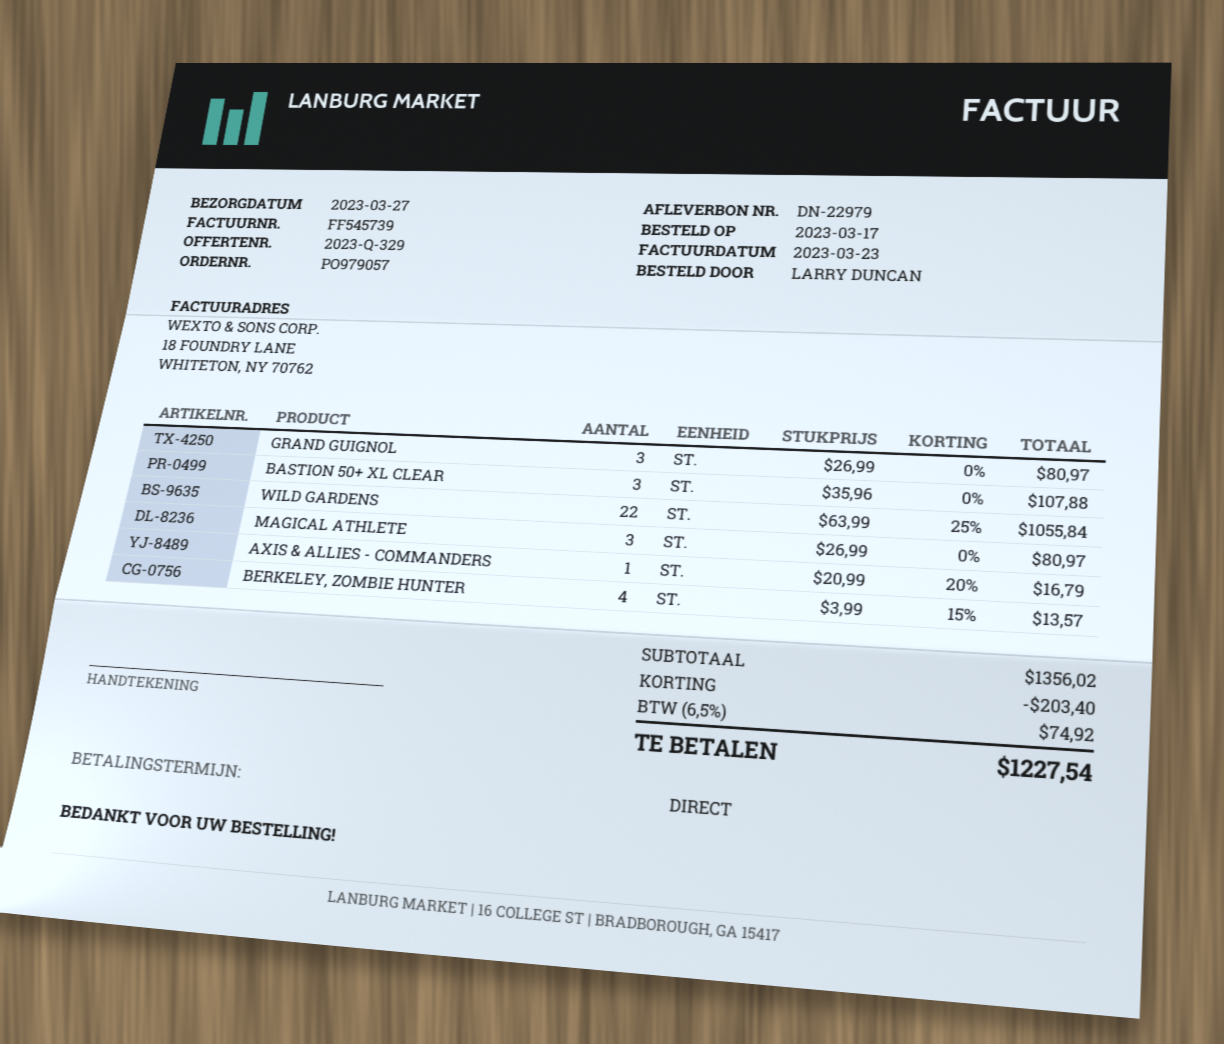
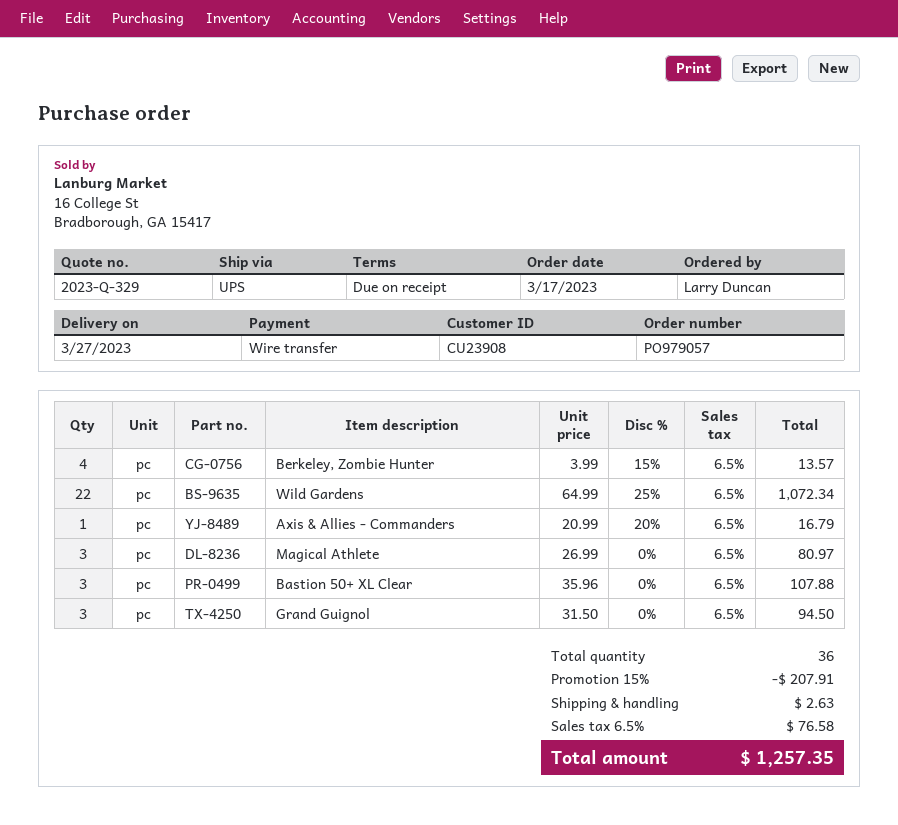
GRAND GUIGNOL: 3 x 26.99 = 80.97 -> 3 x 31.50 = 94.50
WILD GARDENS: 22 x 63.99 - 25% = 1055.84 -> 22 x 64.99 - 25% = 1072.34
discount: 203.40 -> 207.91
shipping: none -> 2.63
tax: 6.5% = 74.92 -> 6.5% = 76.58
total: 1227.54 -> 1257.35

